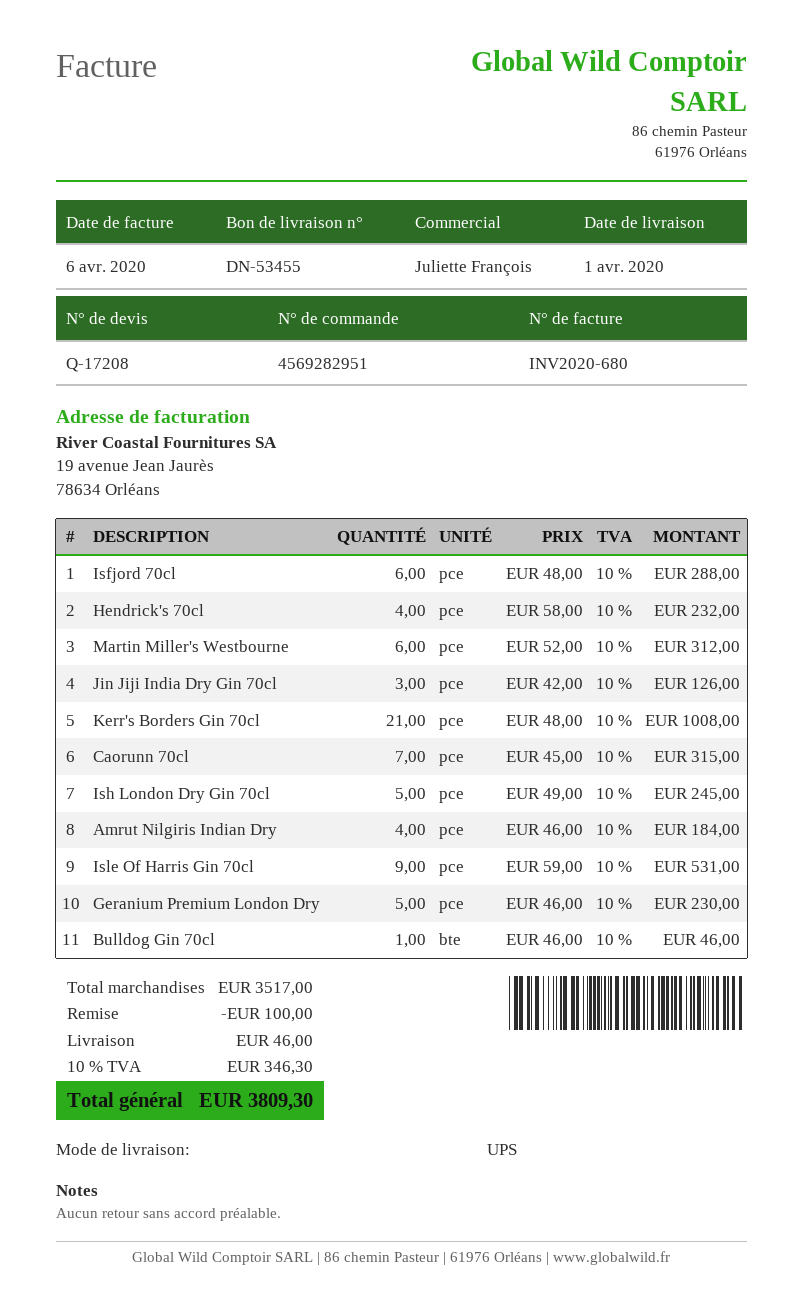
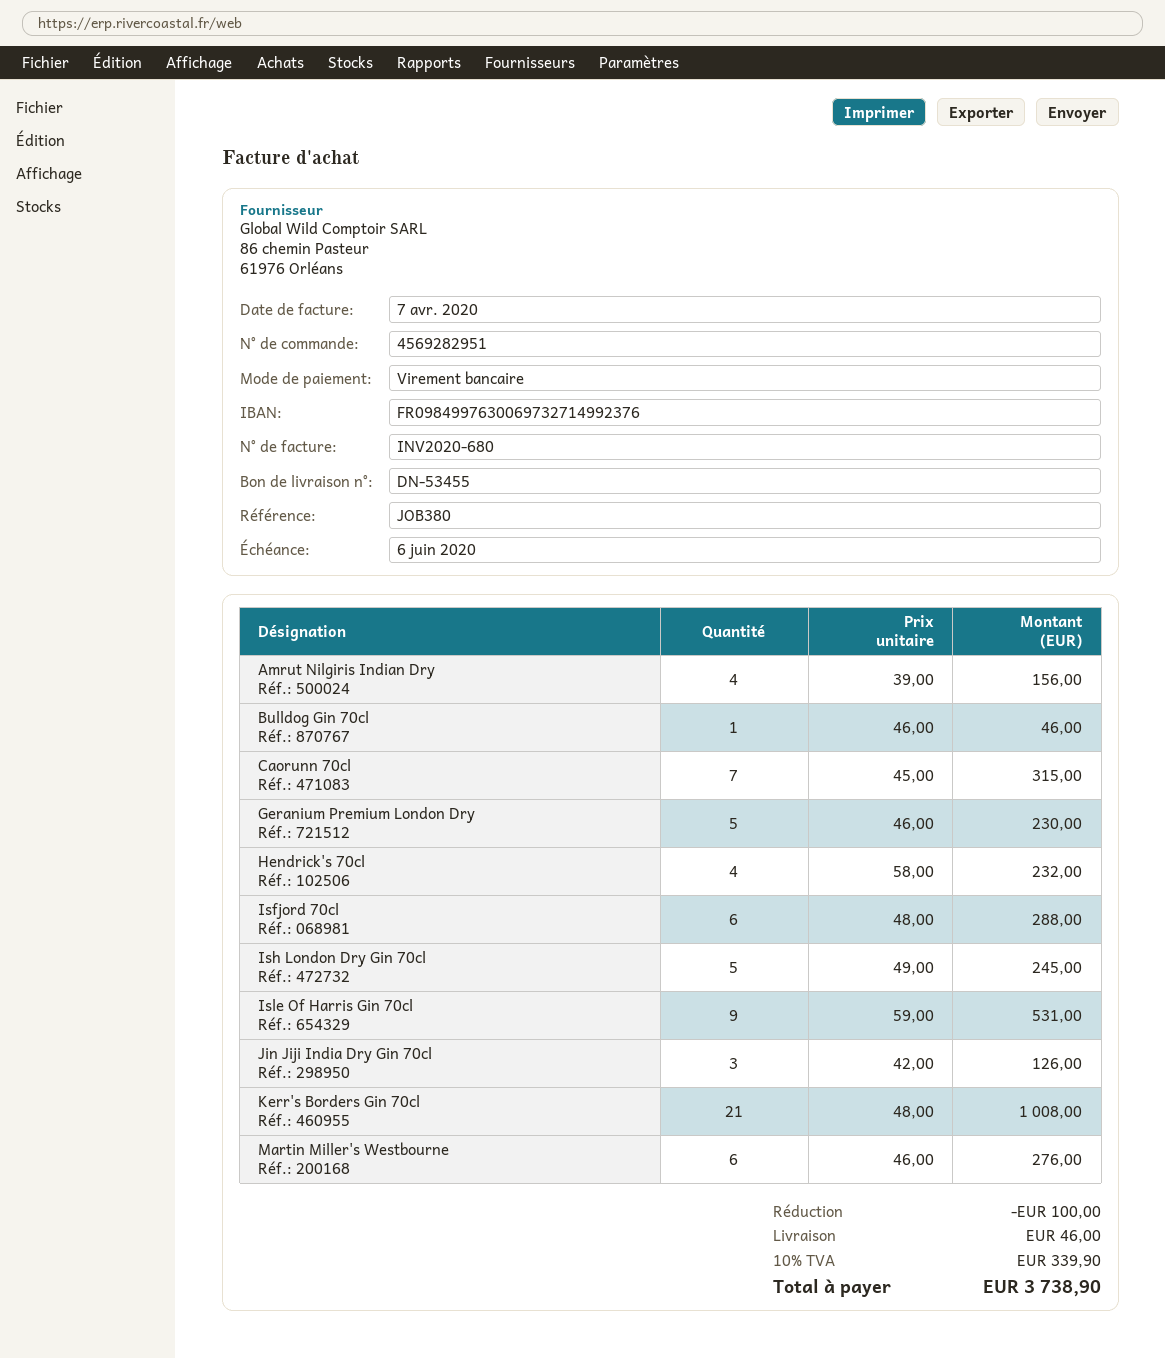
invoice date: 2020-04-06 -> 2020-04-07
Martin Miller's Westbourne: 6 x 52.00 = 312.00 -> 6 x 46.00 = 276.00
Amrut Nilgiris Indian Dry: 4 x 46.00 = 184.00 -> 4 x 39.00 = 156.00
tax: 10% = 346.30 -> 10% = 339.90
total: 3809.30 -> 3738.90

